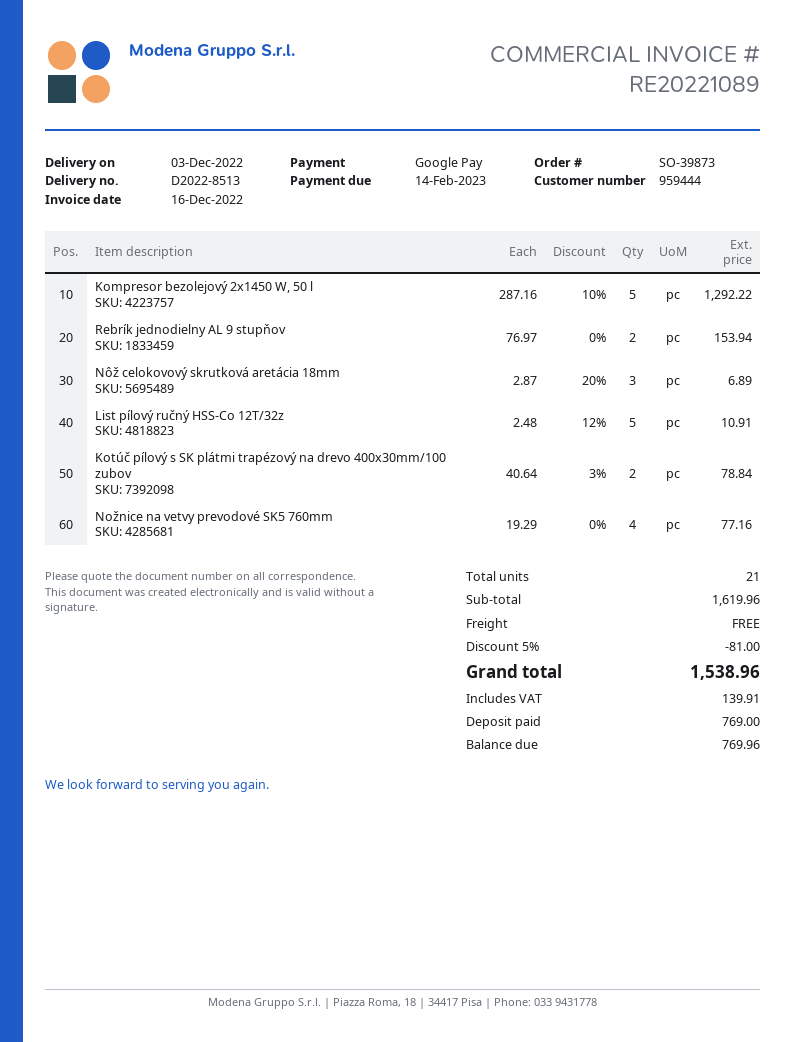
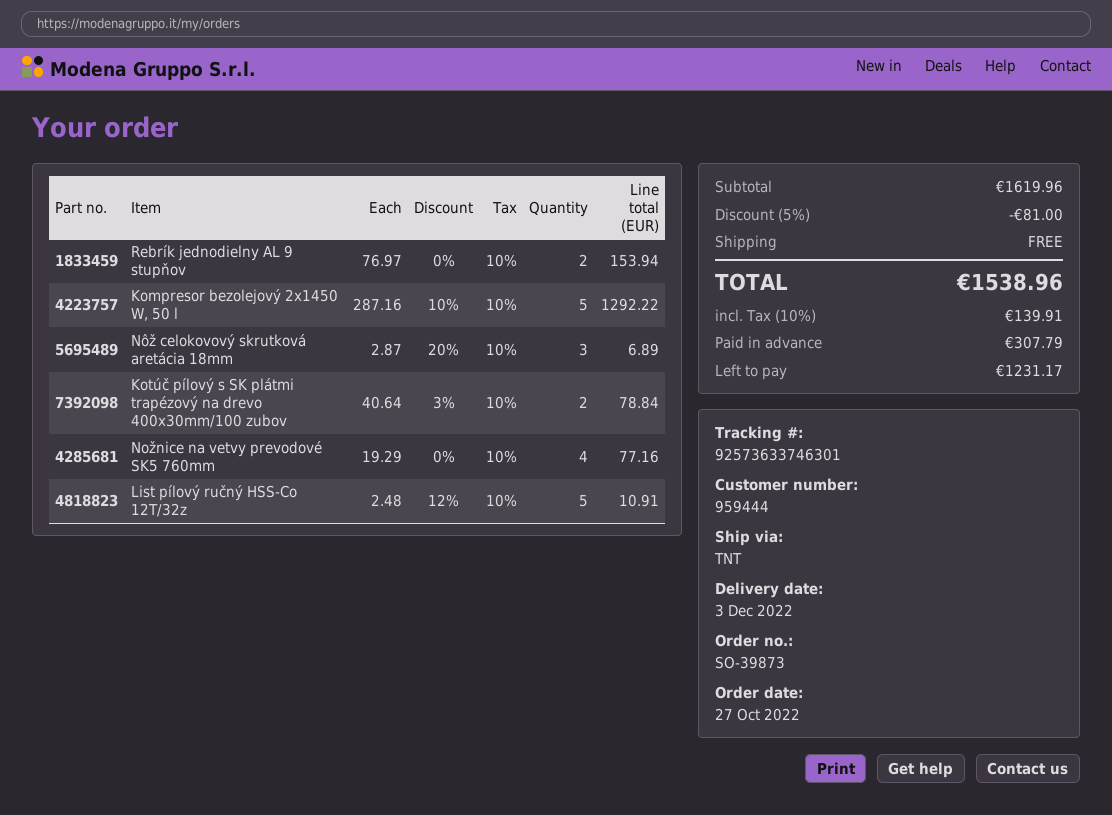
deposit: 769.00 -> 307.79
balance: 769.96 -> 1231.17

